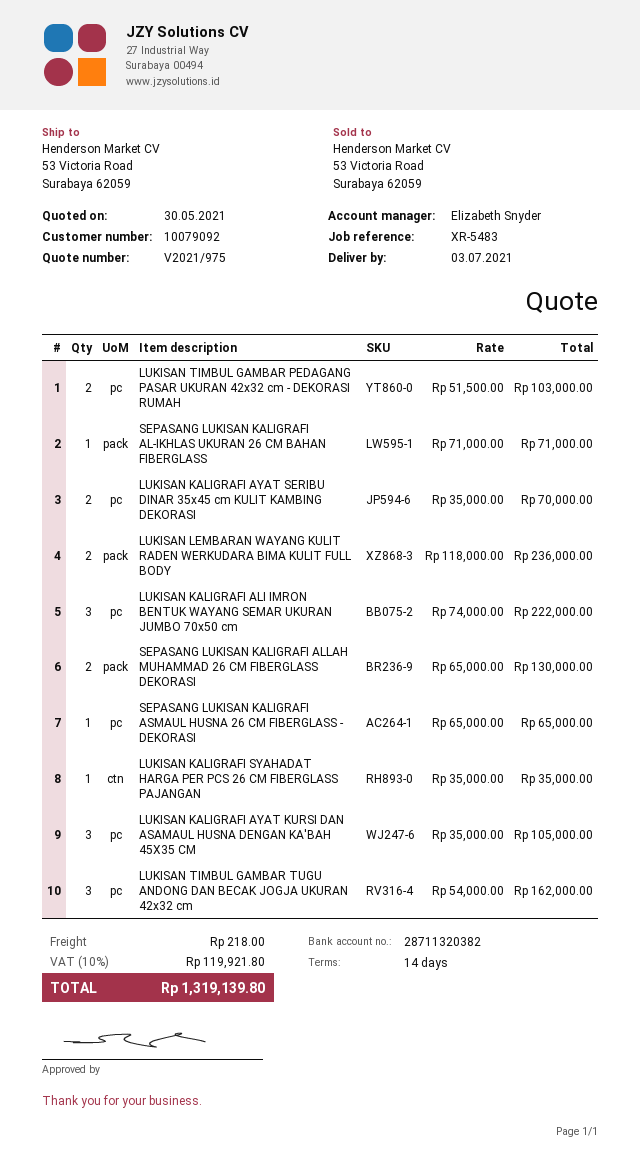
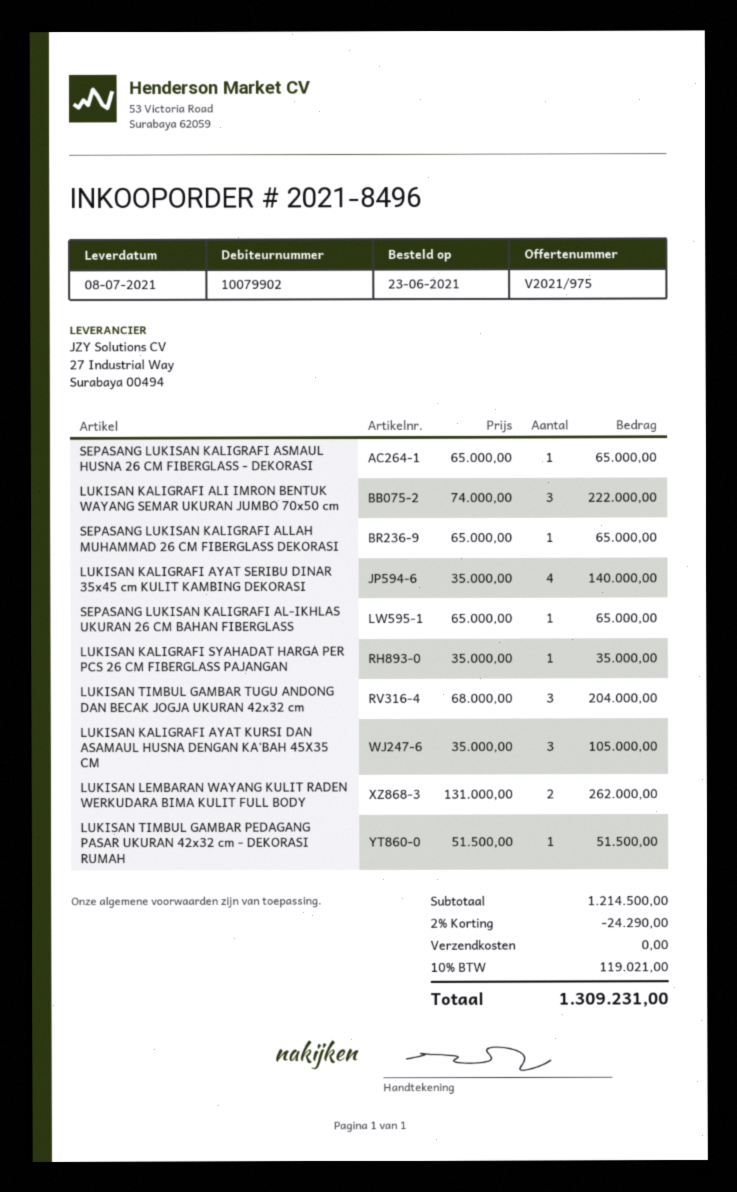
delivery date: 2021-07-03 -> 2021-07-08
customer number: 10079092 -> 10079902
LUKISAN TIMBUL GAMBAR PEDAGANG PASAR UKURAN 42x32 cm - DEKORASI RUMAH: 2 x 51500.00 = 103000.00 -> 1 x 51500.00 = 51500.00
SEPASANG LUKISAN KALIGRAFI AL-IKHLAS UKURAN 26 CM BAHAN FIBERGLASS: 1 x 71000.00 = 71000.00 -> 1 x 65000.00 = 65000.00
LUKISAN KALIGRAFI AYAT SERIBU DINAR 35x45 cm KULIT KAMBING DEKORASI: 2 x 35000.00 = 70000.00 -> 4 x 35000.00 = 140000.00
LUKISAN LEMBARAN WAYANG KULIT RADEN WERKUDARA BIMA KULIT FULL BODY: 2 x 118000.00 = 236000.00 -> 2 x 131000.00 = 262000.00
SEPASANG LUKISAN KALIGRAFI ALLAH MUHAMMAD 26 CM FIBERGLASS DEKORASI: 2 x 65000.00 = 130000.00 -> 1 x 65000.00 = 65000.00
LUKISAN TIMBUL GAMBAR TUGU ANDONG DAN BECAK JOGJA UKURAN 42x32 cm: 3 x 54000.00 = 162000.00 -> 3 x 68000.00 = 204000.00
discount: none -> 2% = 24290.00
shipping: 218.00 -> 0.00
tax: 10% = 119921.80 -> 10% = 119021.00
total: 1319139.80 -> 1309231.00

